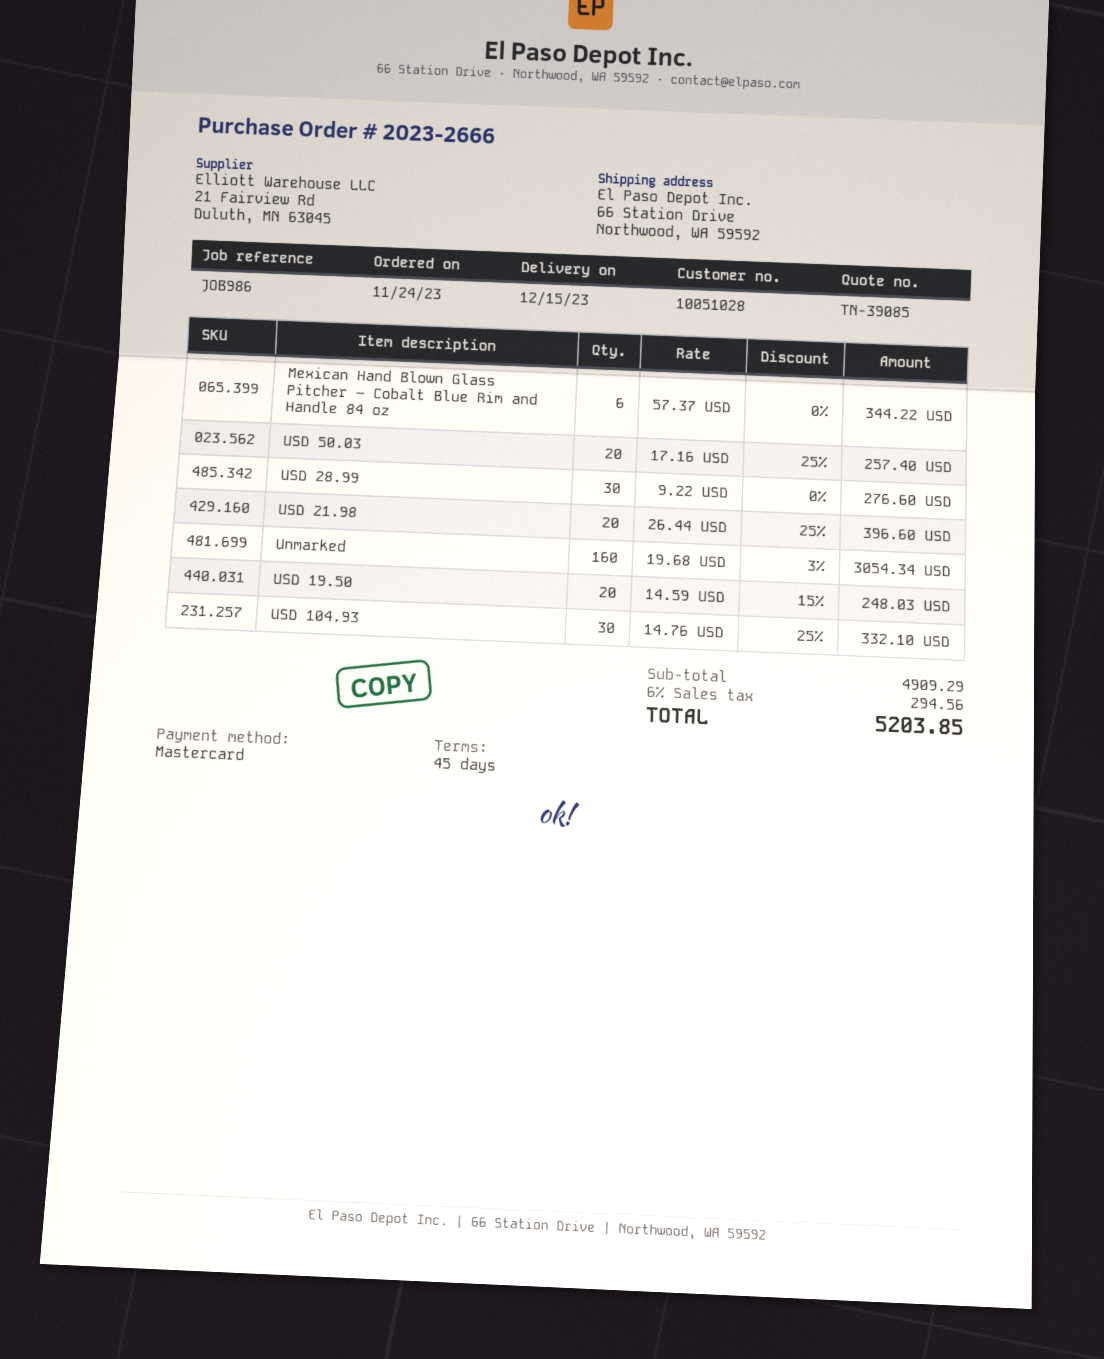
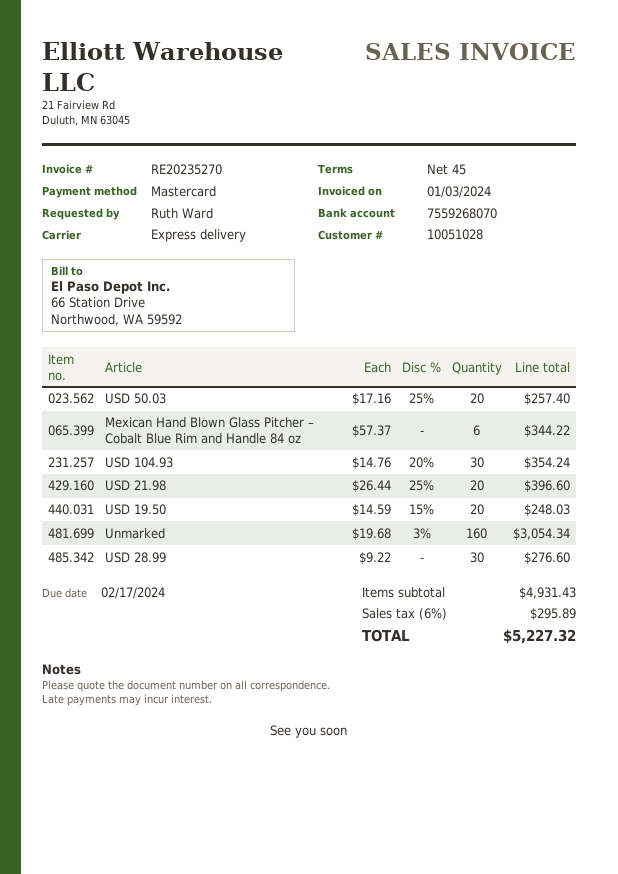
USD 104.93: 30 x 14.76 - 25% = 332.10 -> 30 x 14.76 - 20% = 354.24
subtotal: 4909.29 -> 4931.43
tax: 6% = 294.56 -> 6% = 295.89
total: 5203.85 -> 5227.32

